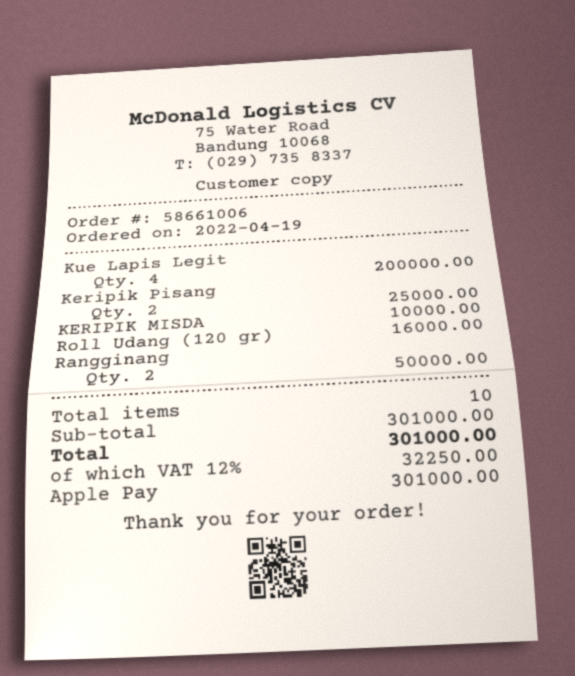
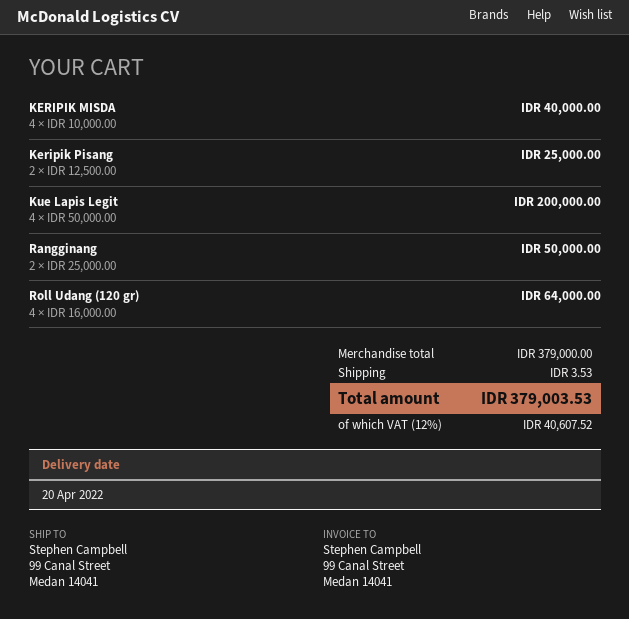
KERIPIK MISDA: 1 for 10000.00 -> 4 for 40000.00
Roll Udang (120 gr): 1 for 16000.00 -> 4 for 64000.00
subtotal: 301000.00 -> 379000.00
shipping: none -> 3.53
tax: 12% = 32250.00 -> 12% = 40607.52
total: 301000.00 -> 379003.53

